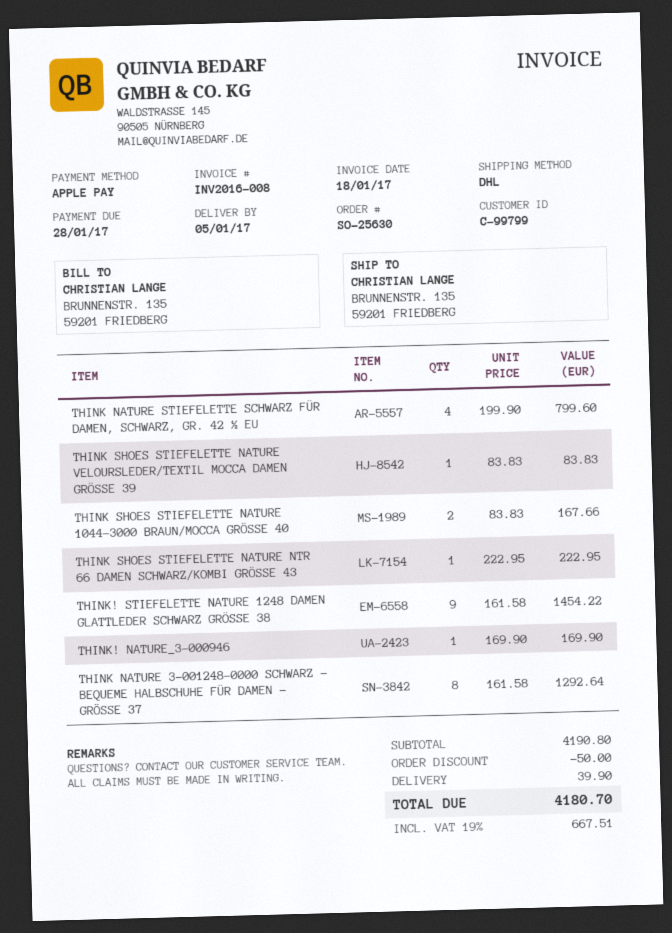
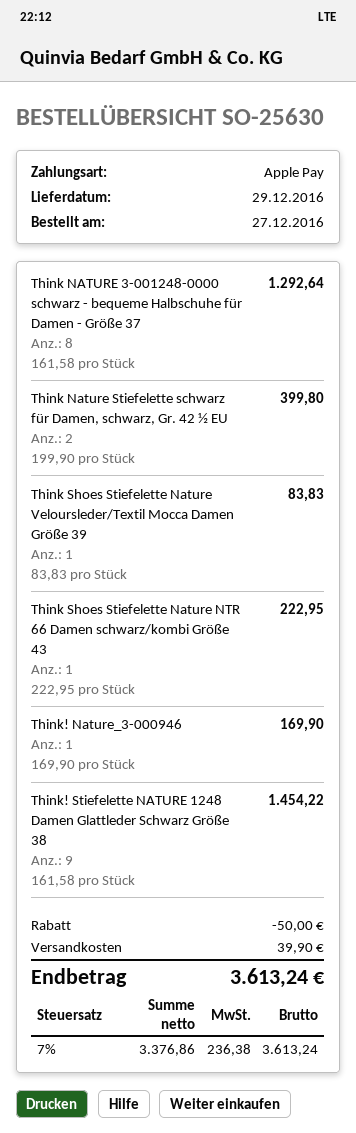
delivery date: 2017-01-05 -> 2016-12-29
THINK NATURE STIEFELETTE SCHWARZ FÜR DAMEN, SCHWARZ, GR. 42 ½ EU: 4 x 199.90 = 799.60 -> 2 x 199.90 = 399.80
THINK SHOES STIEFELETTE NATURE 1044-3000 BRAUN/MOCCA GRÖSSE 40: 2 x 83.83 = 167.66 -> none
tax: 19% = 667.51 -> 7% = 236.38
total: 4180.70 -> 3613.24

